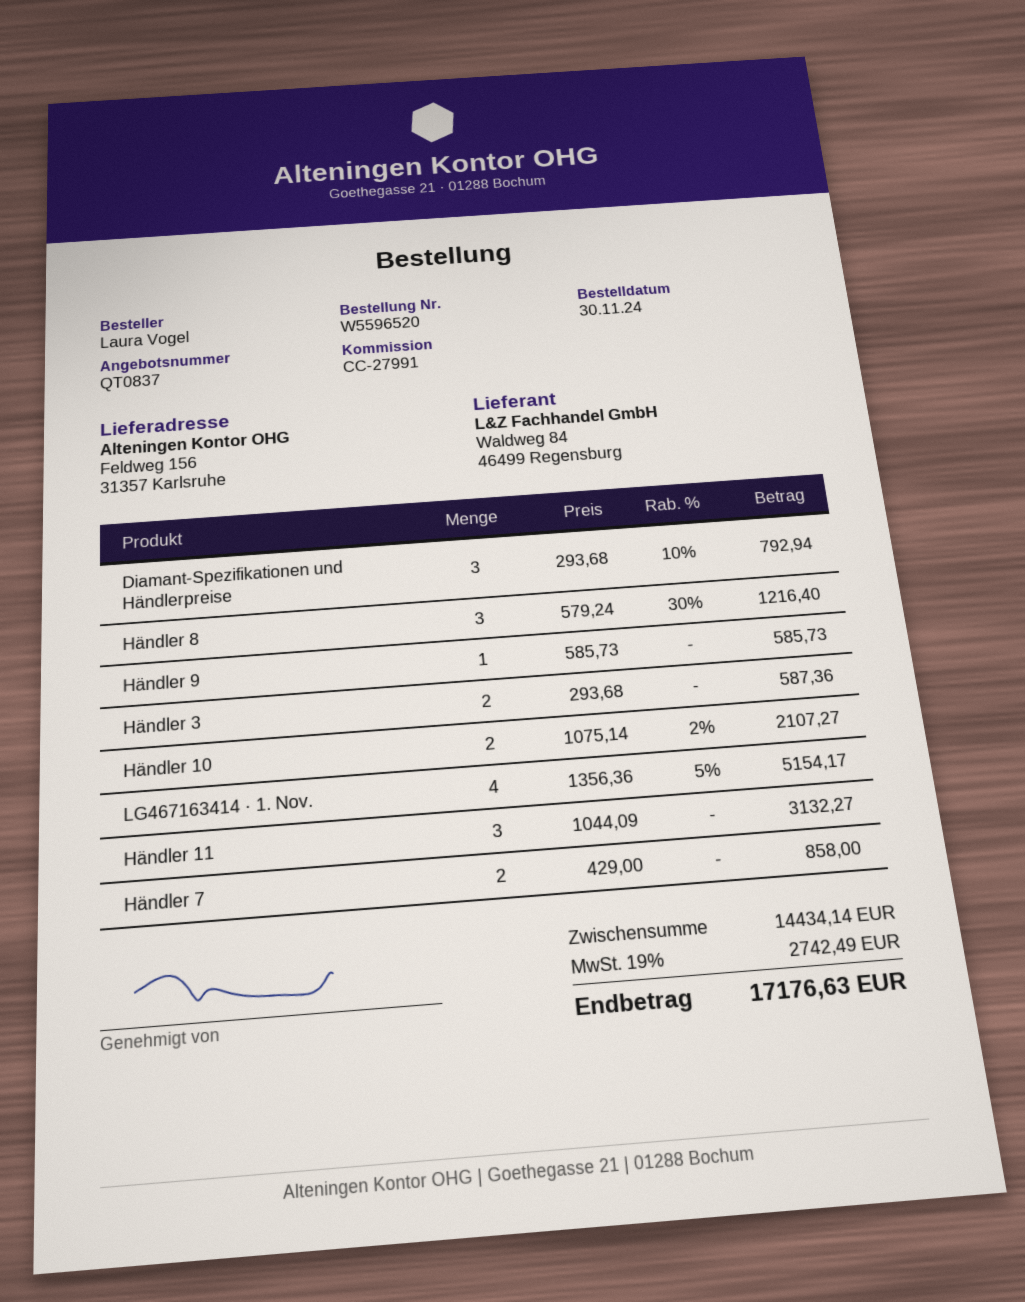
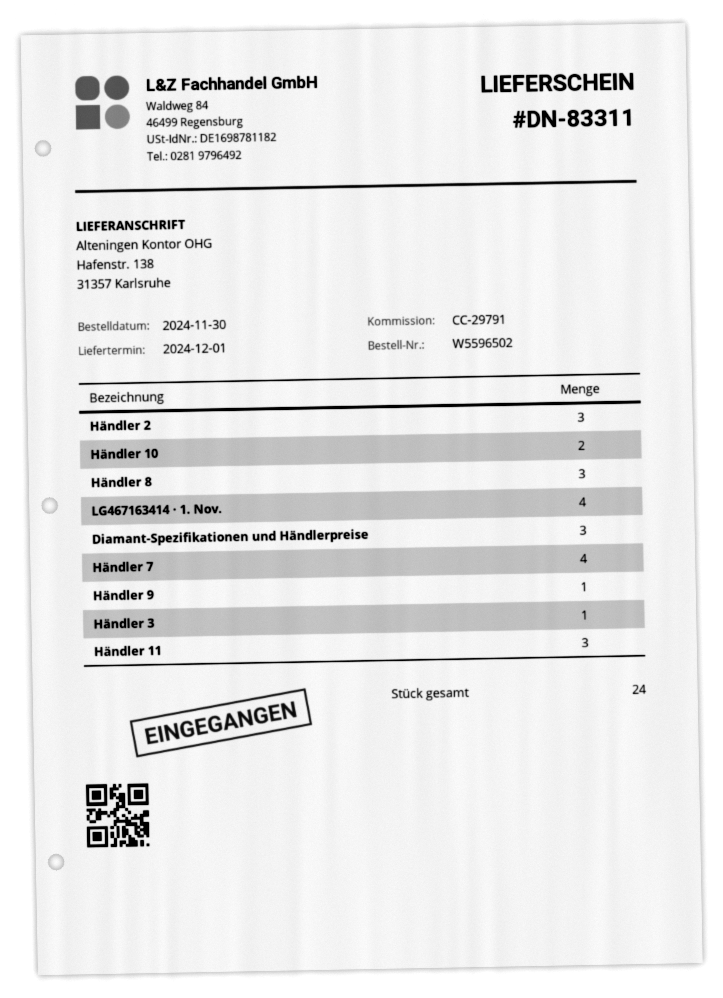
order number: W5596520 -> W5596502
reference: CC-27991 -> CC-29791
ship to: Feldweg 156, 31357 Karlsruhe -> Hafenstr. 138, 31357 Karlsruhe
Händler 3: 2 -> 1
Händler 7: 2 -> 4
Händler 2: none -> 3

